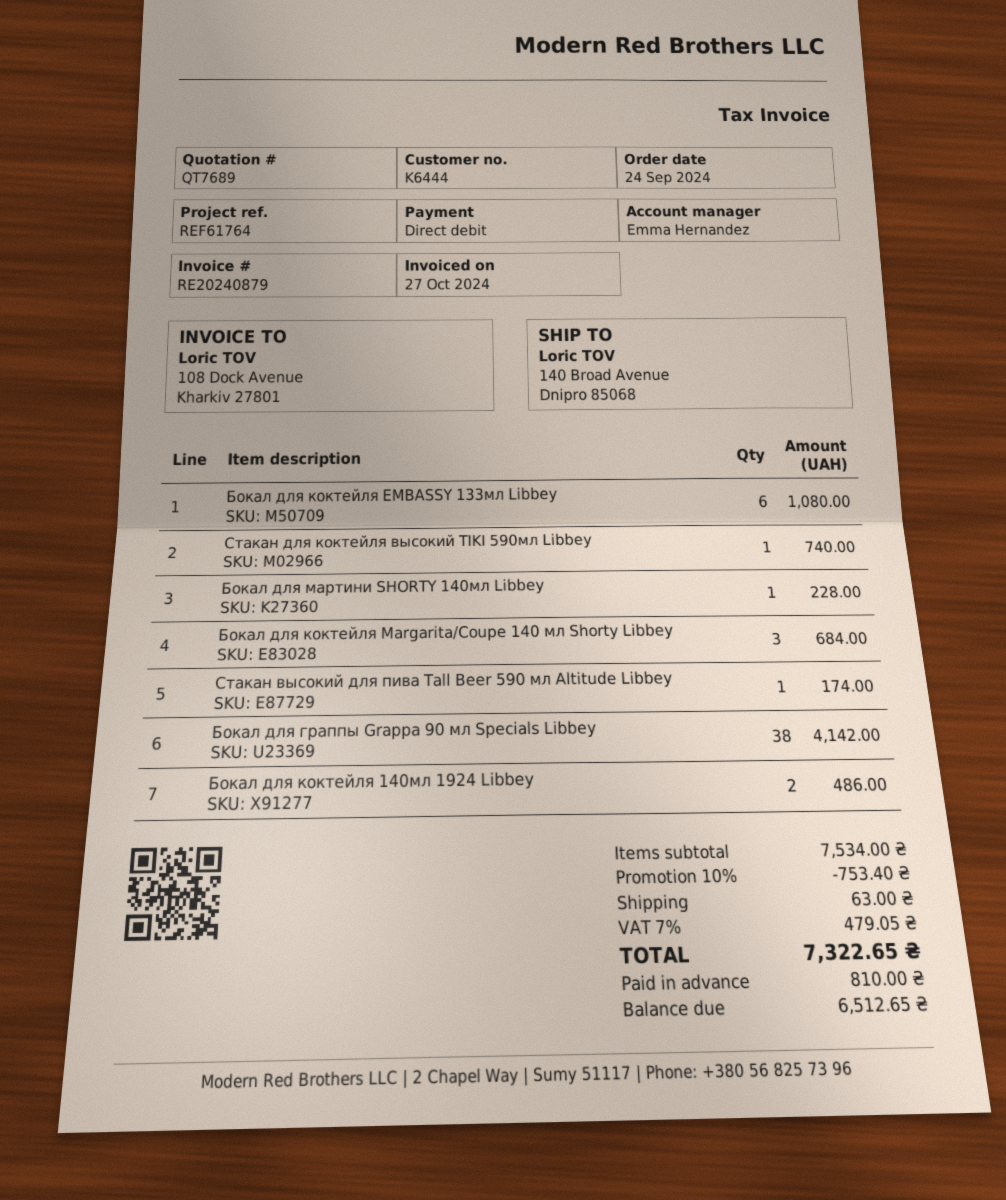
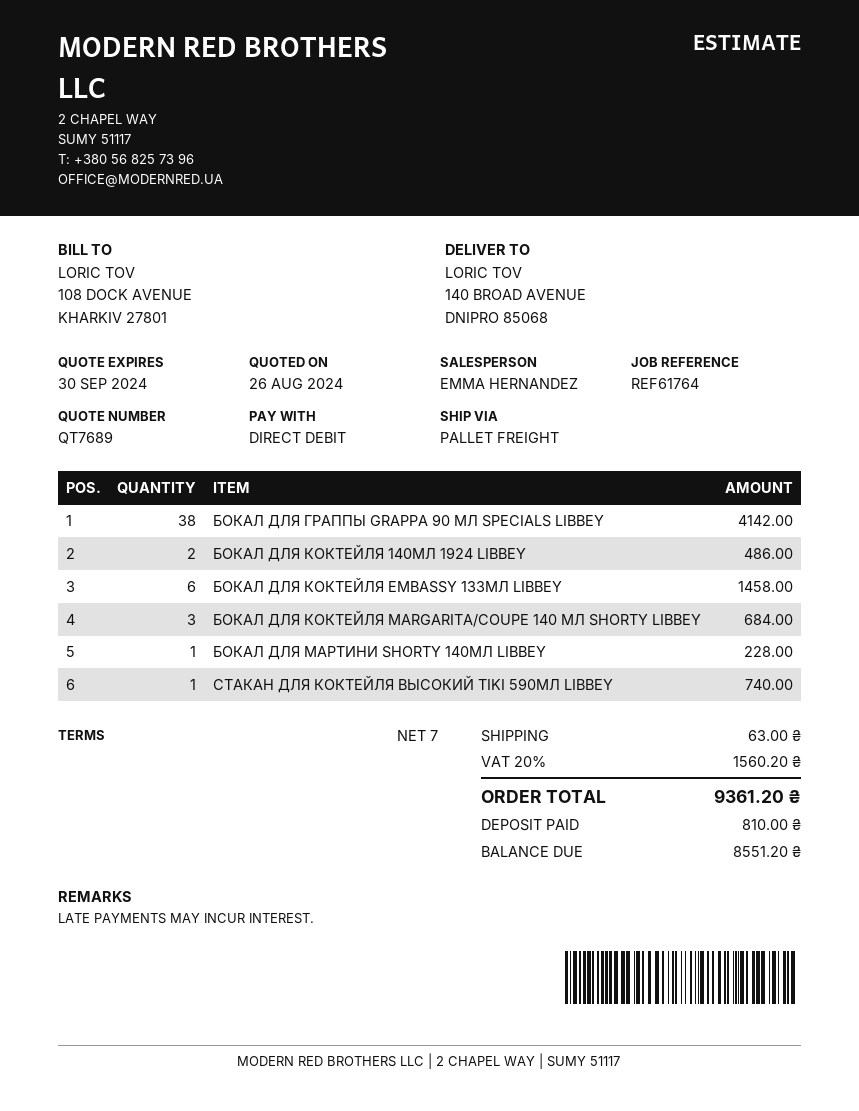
Бокал для коктейля EMBASSY 133мл Libbey: 6 for 1080.00 -> 6 for 1458.00
Стакан высокий для пива Tall Beer 590 мл Altitude Libbey: 1 for 174.00 -> none
discount: 10% = 753.40 -> none
tax: 7% = 479.05 -> 20% = 1560.20
total: 7322.65 -> 9361.20
balance: 6512.65 -> 8551.20

